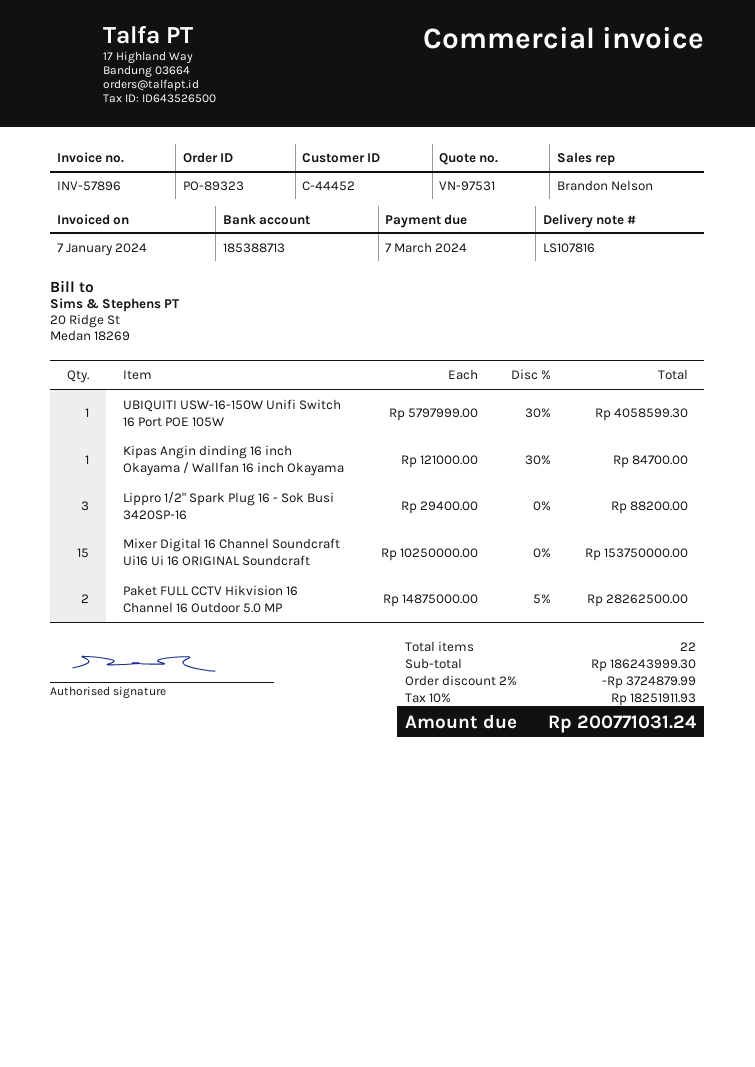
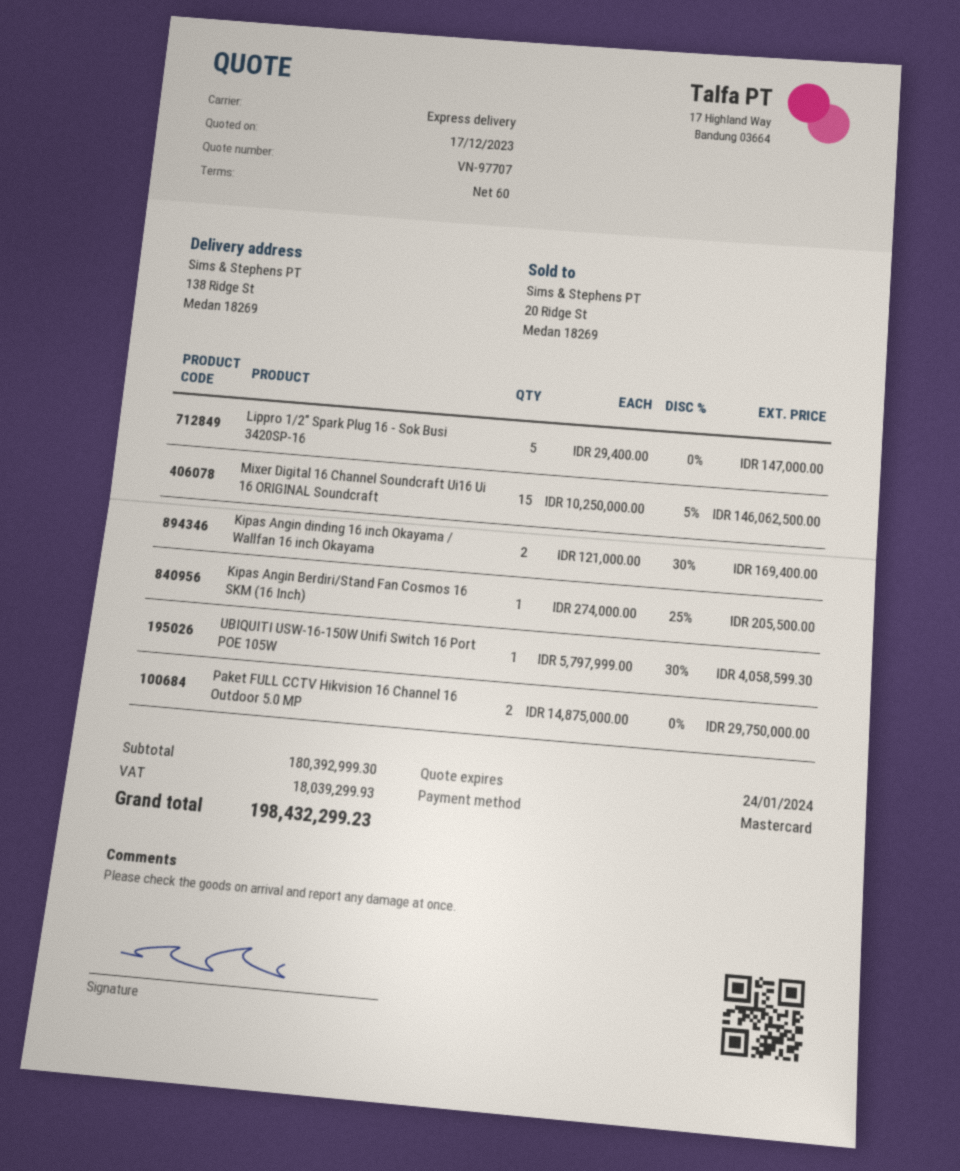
quote number: VN-97531 -> VN-97707
Kipas Angin dinding 16 inch Okayama / Wallfan 16 inch Okayama: 1 x 121000.00 - 30% = 84700.00 -> 2 x 121000.00 - 30% = 169400.00
Lippro 1/2" Spark Plug 16 - Sok Busi 3420SP-16: 3 x 29400.00 = 88200.00 -> 5 x 29400.00 = 147000.00
Mixer Digital 16 Channel Soundcraft Ui16 Ui 16 ORIGINAL Soundcraft: 15 x 10250000.00 = 153750000.00 -> 15 x 10250000.00 - 5% = 146062500.00
Paket FULL CCTV Hikvision 16 Channel 16 Outdoor 5.0 MP: 2 x 14875000.00 - 5% = 28262500.00 -> 2 x 14875000.00 = 29750000.00
Kipas Angin Berdiri/Stand Fan Cosmos 16 SKM (16 Inch): none -> 1 x 274000.00 - 25% = 205500.00
subtotal: 186243999.30 -> 180392999.30
discount: 2% = 3724879.99 -> none
tax: 18251911.93 -> 18039299.93
total: 200771031.24 -> 198432299.23

